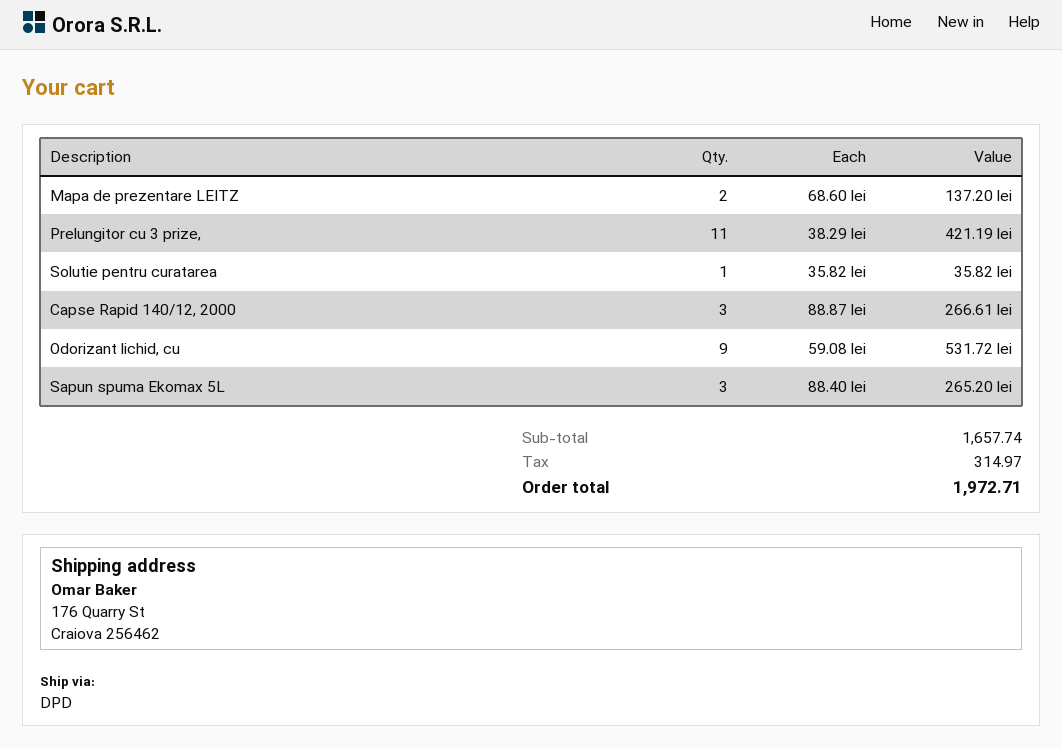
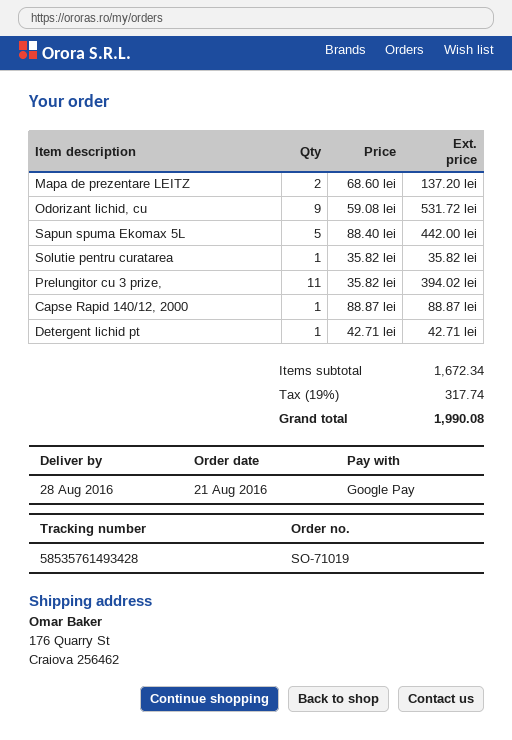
Prelungitor cu 3 prize,: 11 x 38.29 = 421.19 -> 11 x 35.82 = 394.02
Capse Rapid 140/12, 2000: 3 x 88.87 = 266.61 -> 1 x 88.87 = 88.87
Sapun spuma Ekomax 5L: 3 x 88.40 = 265.20 -> 5 x 88.40 = 442.00
Detergent lichid pt: none -> 1 x 42.71 = 42.71
subtotal: 1657.74 -> 1672.34
tax: 314.97 -> 317.74
total: 1972.71 -> 1990.08

